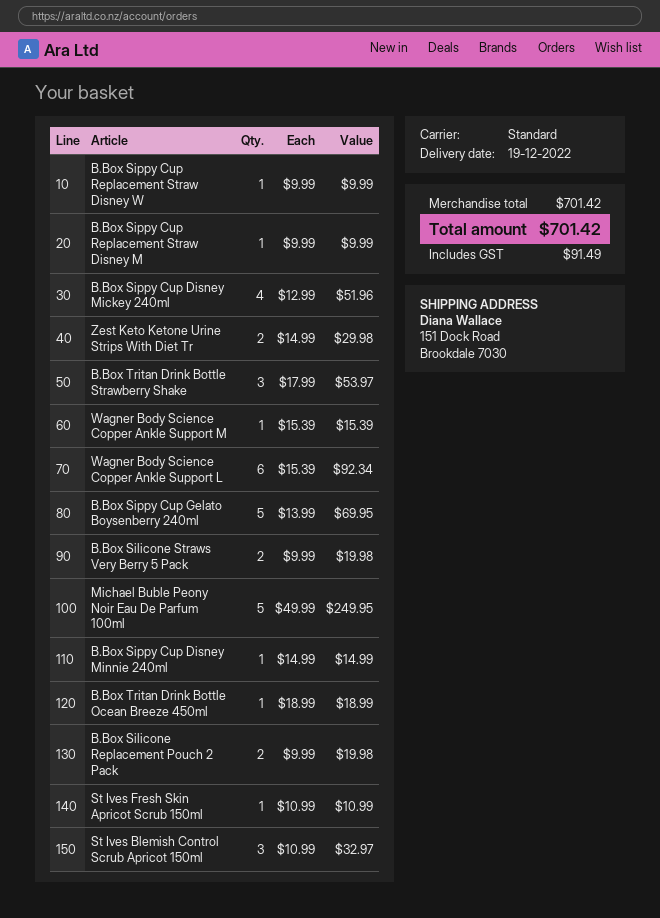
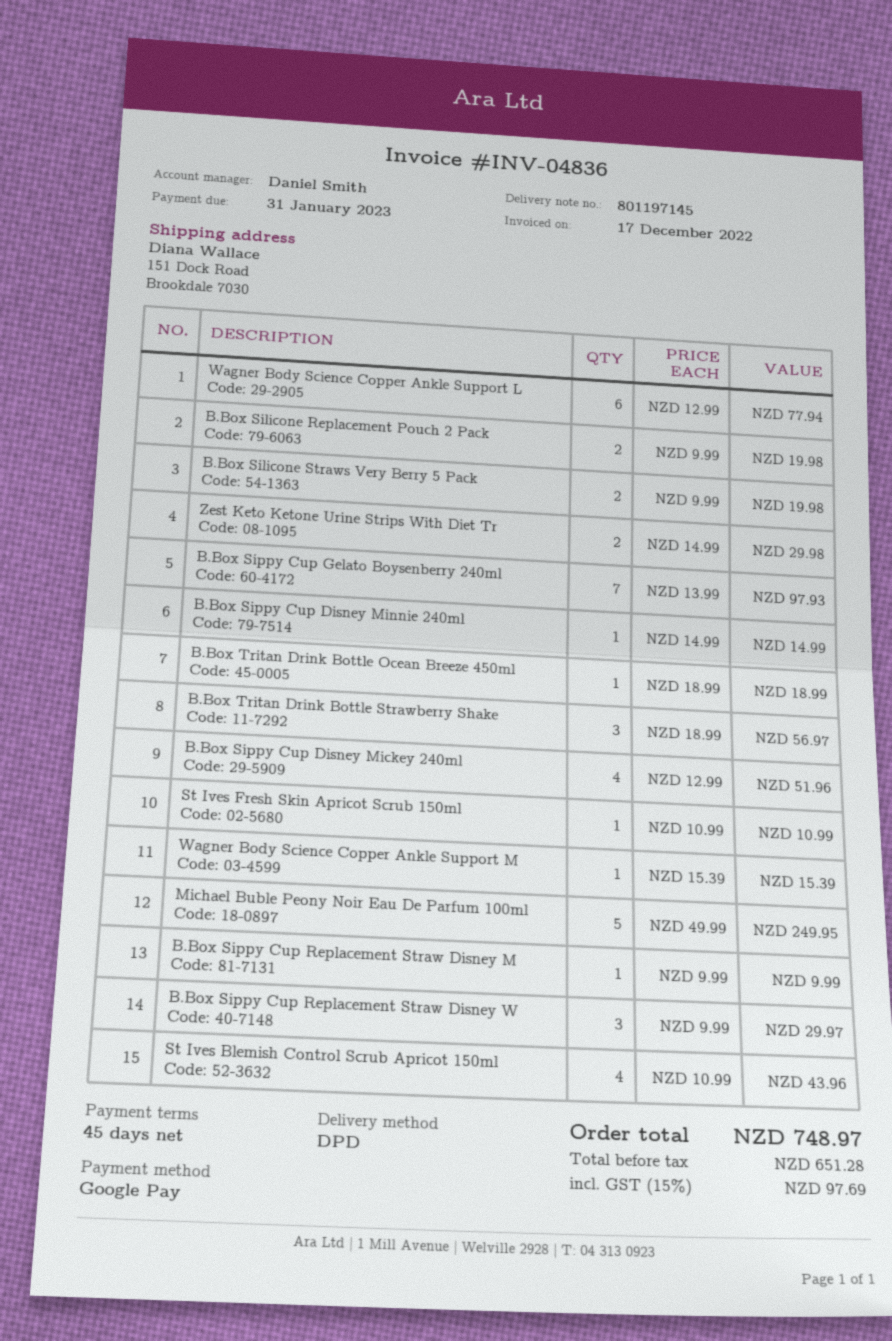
shipping method: standard -> DPD
B.Box Sippy Cup Replacement Straw Disney W: 1 x 9.99 = 9.99 -> 3 x 9.99 = 29.97
B.Box Tritan Drink Bottle Strawberry Shake: 3 x 17.99 = 53.97 -> 3 x 18.99 = 56.97
Wagner Body Science Copper Ankle Support L: 6 x 15.39 = 92.34 -> 6 x 12.99 = 77.94
B.Box Sippy Cup Gelato Boysenberry 240ml: 5 x 13.99 = 69.95 -> 7 x 13.99 = 97.93
St Ives Blemish Control Scrub Apricot 150ml: 3 x 10.99 = 32.97 -> 4 x 10.99 = 43.96
tax: 91.49 -> 97.69
total: 701.42 -> 748.97

